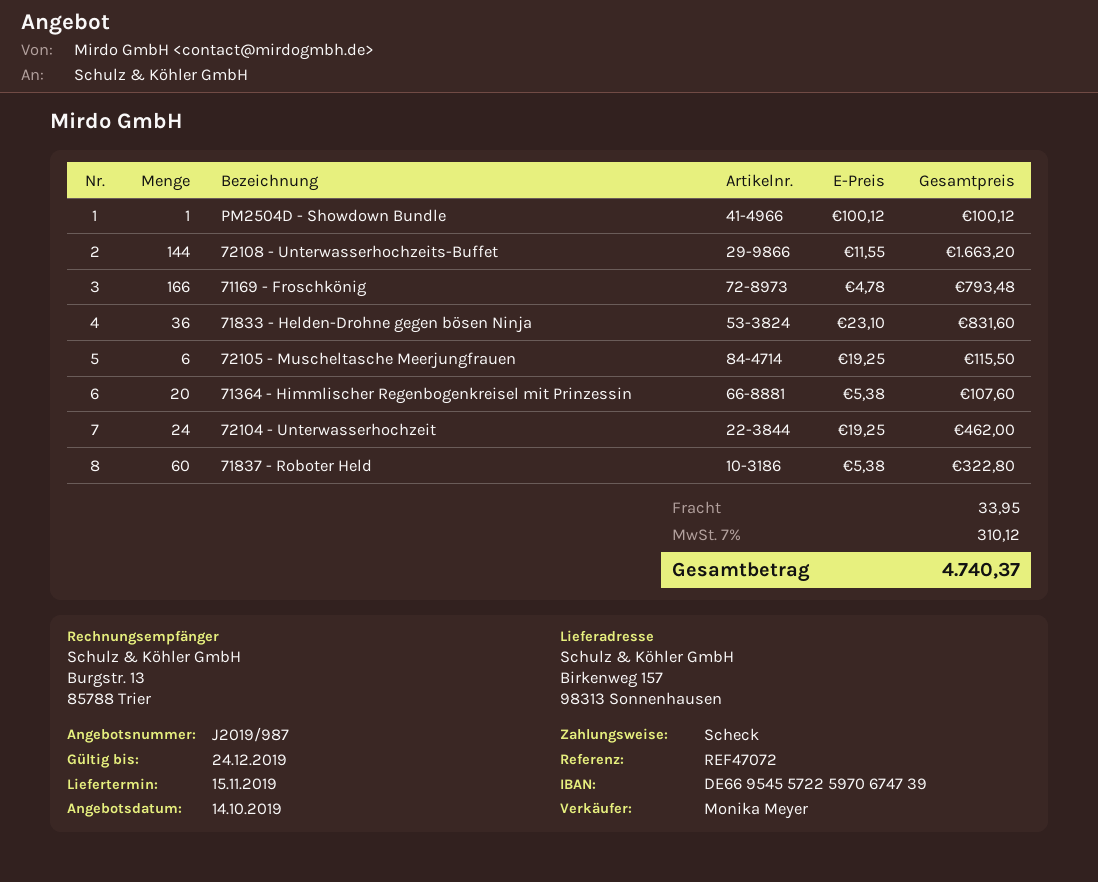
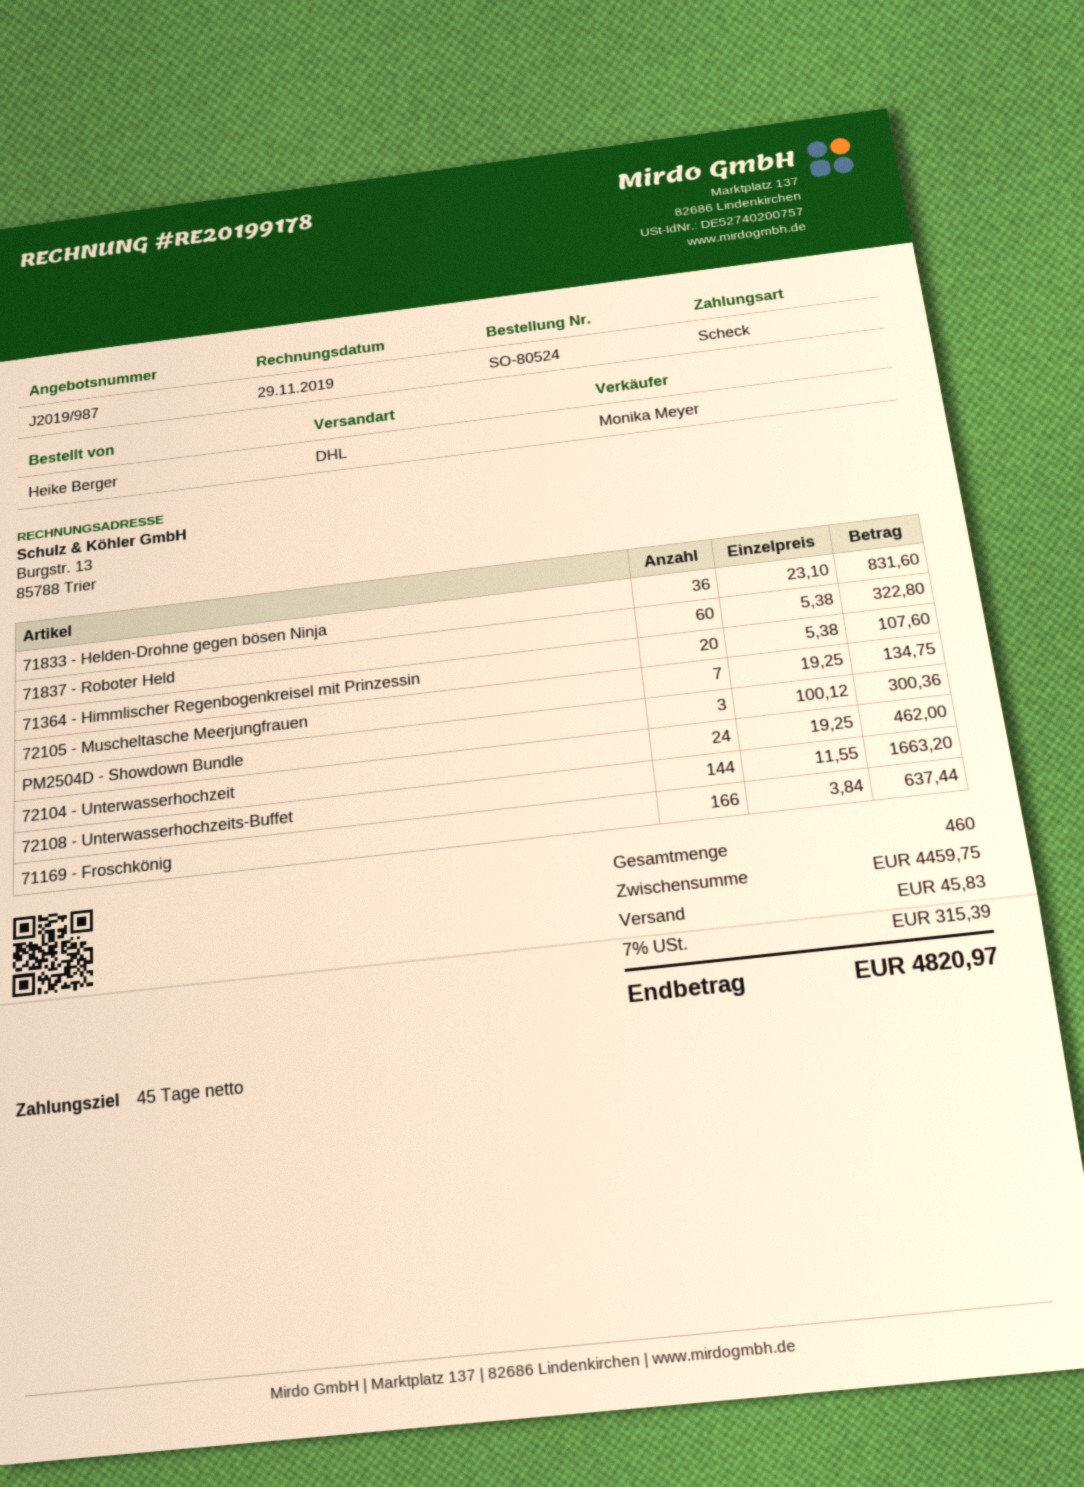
PM2504D - Showdown Bundle: 1 x 100.12 = 100.12 -> 3 x 100.12 = 300.36
71169 - Froschkönig: 166 x 4.78 = 793.48 -> 166 x 3.84 = 637.44
72105 - Muscheltasche Meerjungfrauen: 6 x 19.25 = 115.50 -> 7 x 19.25 = 134.75
shipping: 33.95 -> 45.83
tax: 7% = 310.12 -> 7% = 315.39
total: 4740.37 -> 4820.97

